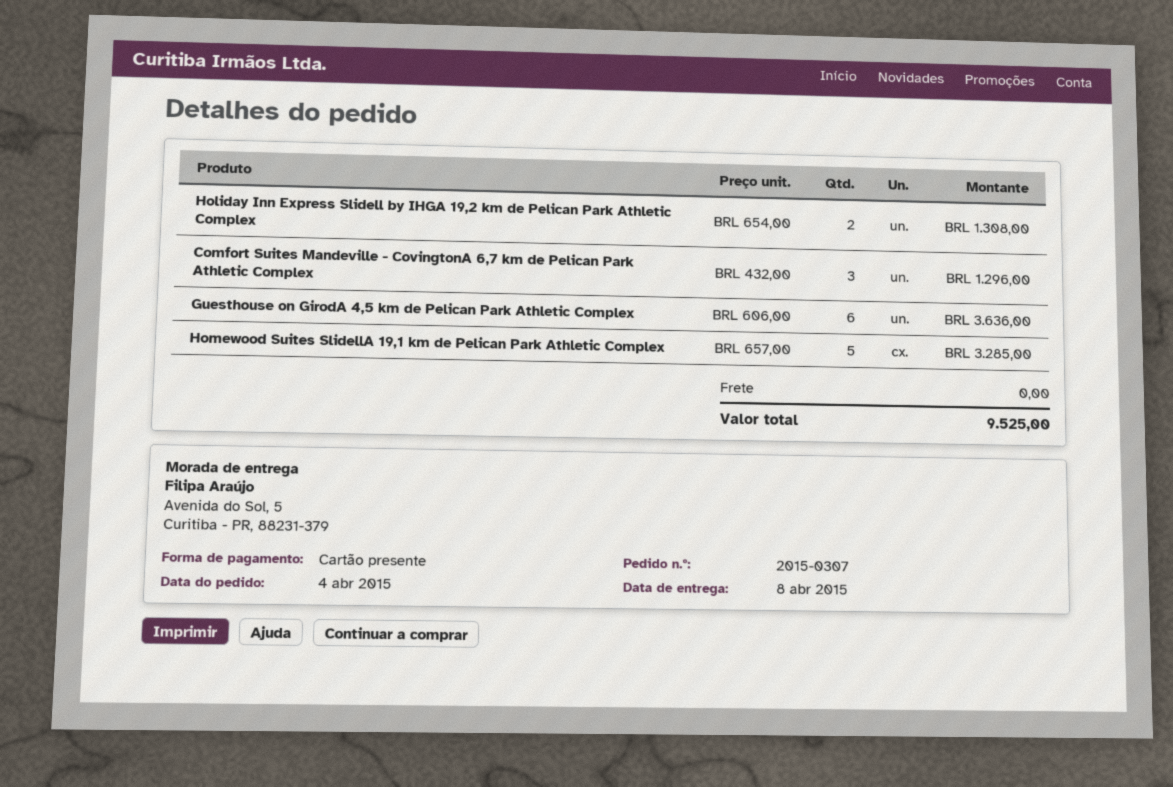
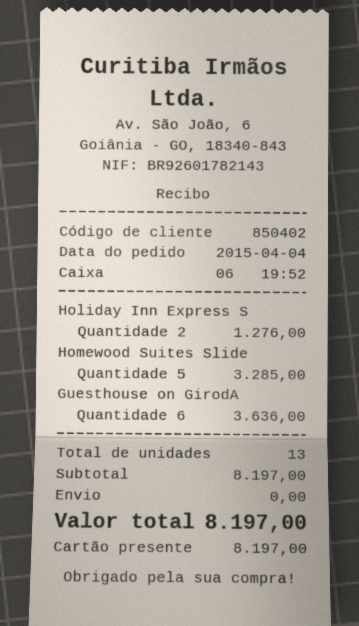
Holiday Inn Express Slidell by IHGA 19,2 km de Pelican Park Athletic Complex: 2 for 1308.00 -> 2 for 1276.00
Comfort Suites Mandeville - CovingtonA 6,7 km de Pelican Park Athletic Complex: 3 for 1296.00 -> none
total: 9525.00 -> 8197.00

